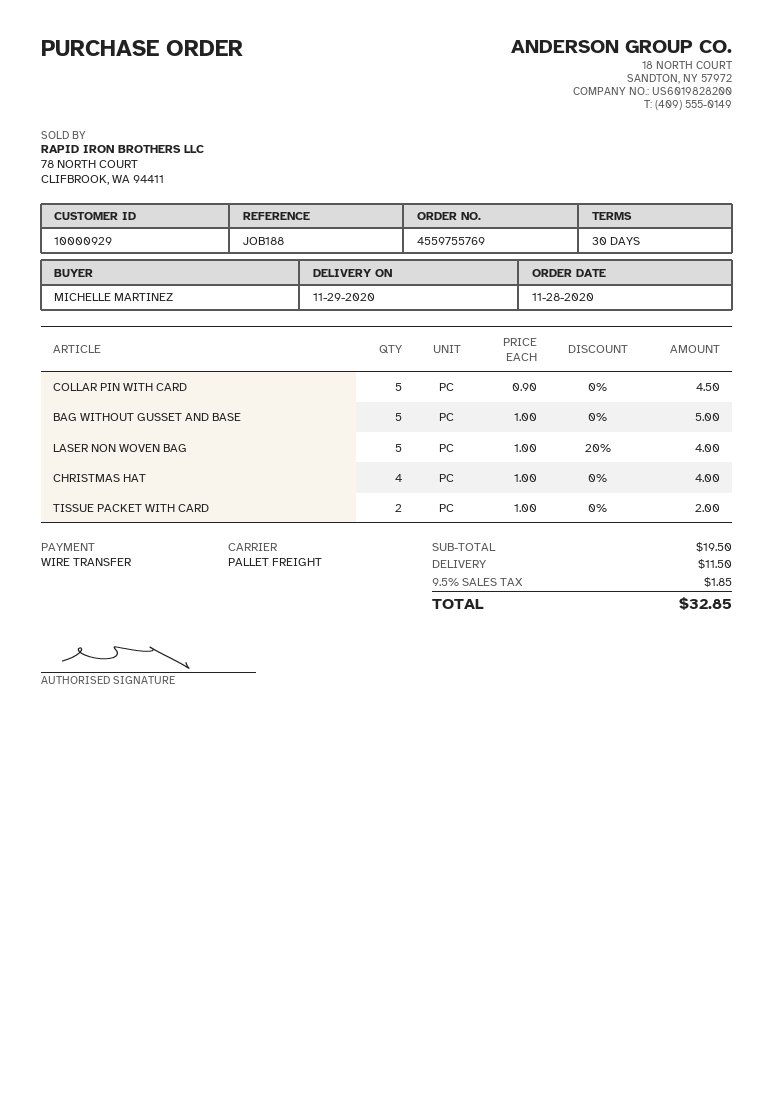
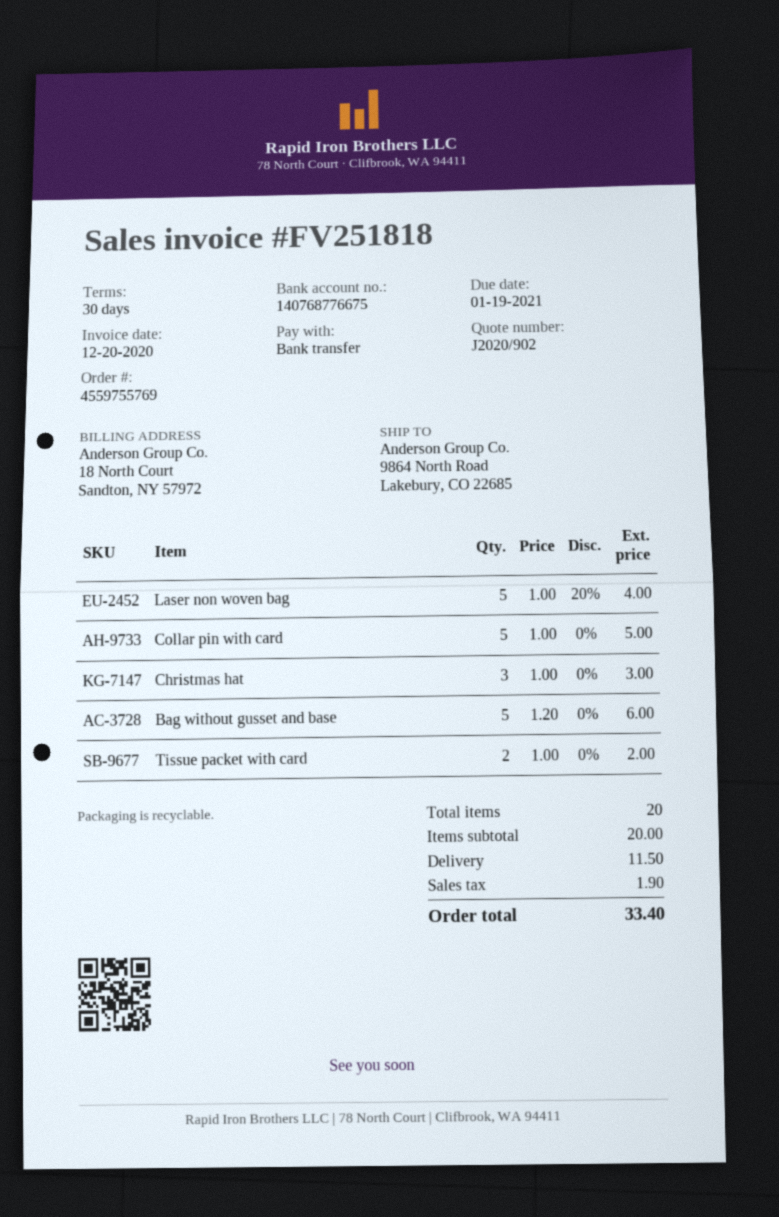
COLLAR PIN WITH CARD: 5 x 0.90 = 4.50 -> 5 x 1.00 = 5.00
BAG WITHOUT GUSSET AND BASE: 5 x 1.00 = 5.00 -> 5 x 1.20 = 6.00
CHRISTMAS HAT: 4 x 1.00 = 4.00 -> 3 x 1.00 = 3.00
subtotal: 19.50 -> 20.00
tax: 1.85 -> 1.90
total: 32.85 -> 33.40

